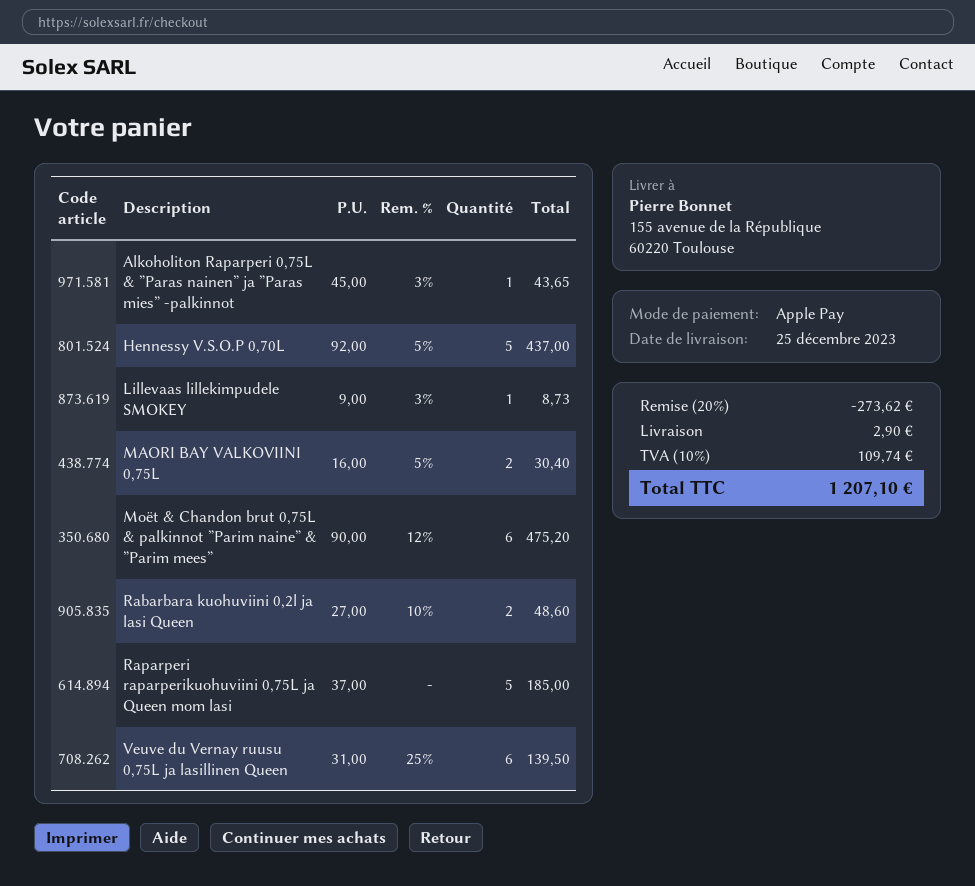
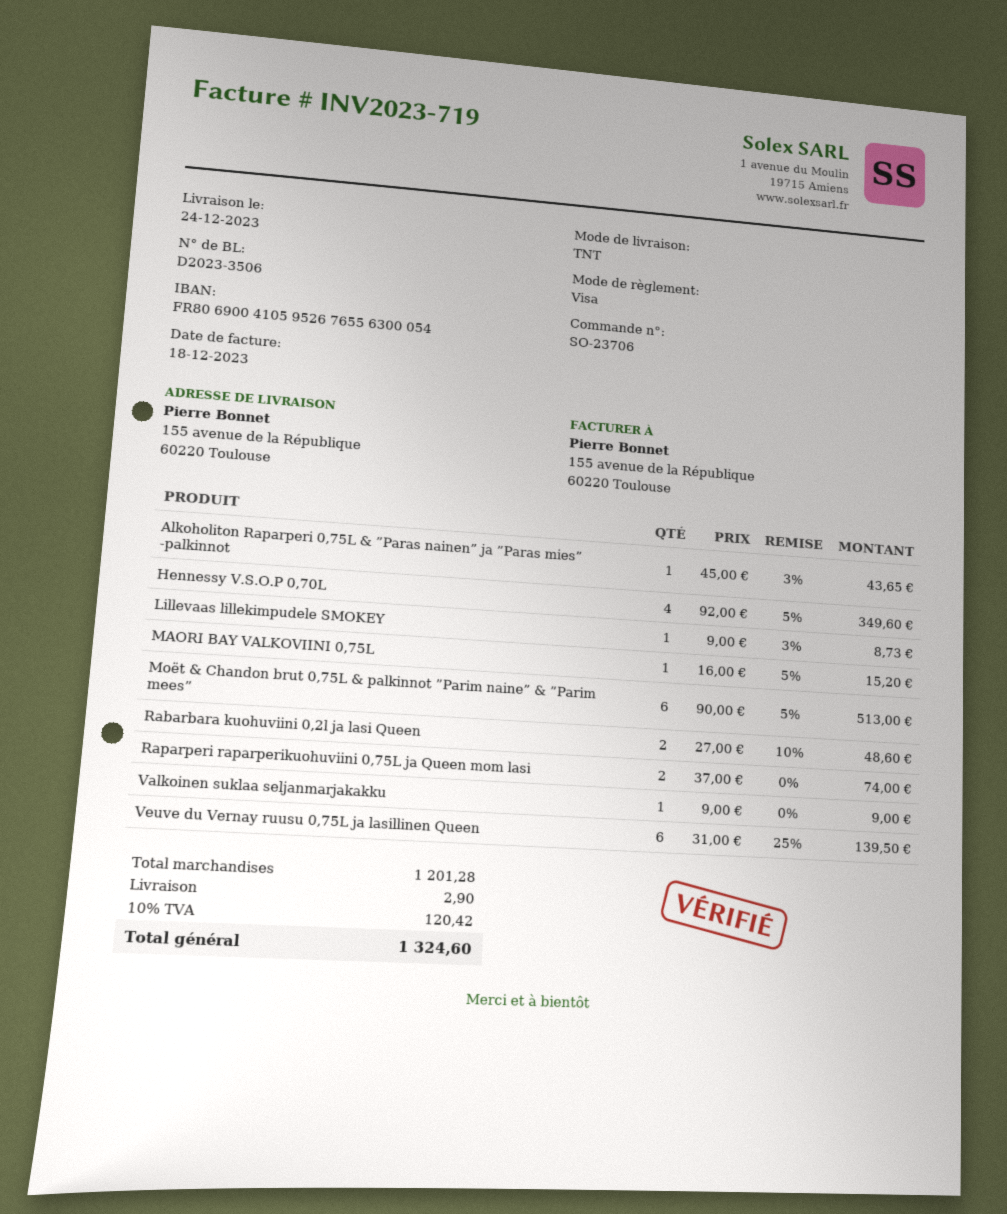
delivery date: 2023-12-25 -> 2023-12-24
payment method: Apple Pay -> Visa
Hennessy V.S.O.P 0,70L: 5 x 92.00 - 5% = 437.00 -> 4 x 92.00 - 5% = 349.60
MAORI BAY VALKOVIINI 0,75L: 2 x 16.00 - 5% = 30.40 -> 1 x 16.00 - 5% = 15.20
Moët & Chandon brut 0,75L & palkinnot ”Parim naine” & ”Parim mees”: 6 x 90.00 - 12% = 475.20 -> 6 x 90.00 - 5% = 513.00
Raparperi raparperikuohuviini 0,75L ja Queen mom lasi: 5 x 37.00 = 185.00 -> 2 x 37.00 = 74.00
Valkoinen suklaa seljanmarjakakku: none -> 1 x 9.00 = 9.00
discount: 20% = 273.62 -> none
tax: 10% = 109.74 -> 10% = 120.42
total: 1207.10 -> 1324.60

